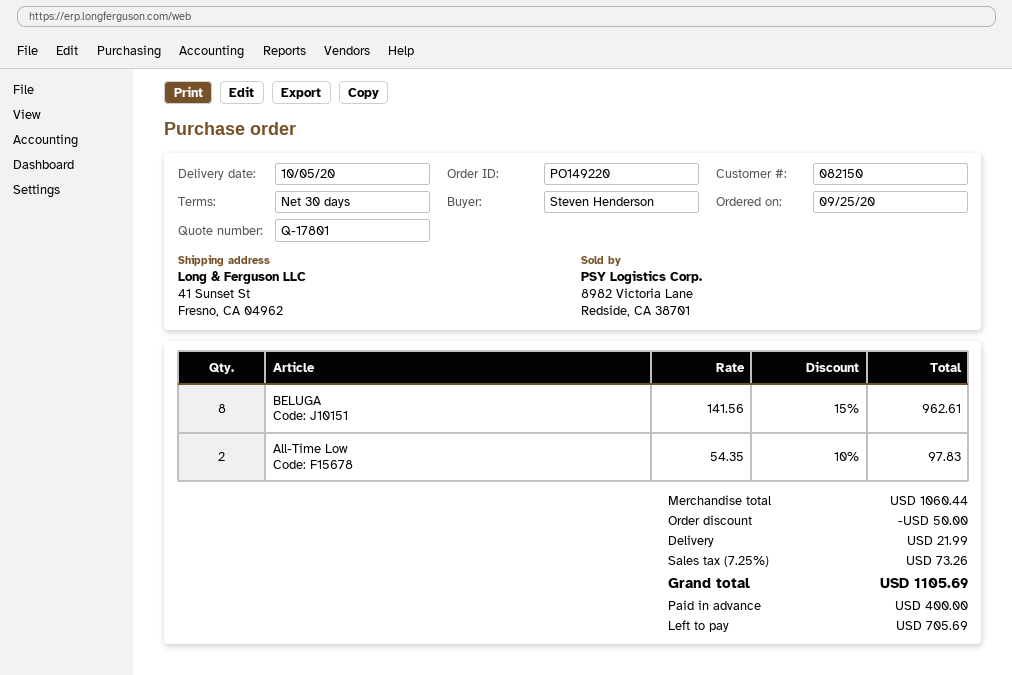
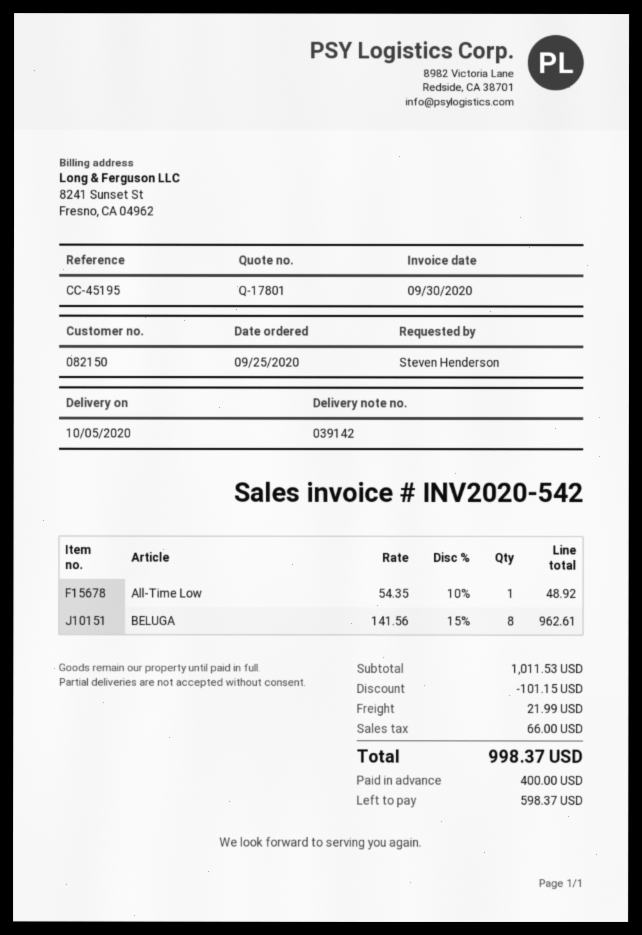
All-Time Low: 2 x 54.35 - 10% = 97.83 -> 1 x 54.35 - 10% = 48.92
subtotal: 1060.44 -> 1011.53
discount: 50.00 -> 101.15
tax: 73.26 -> 66.00
total: 1105.69 -> 998.37
balance: 705.69 -> 598.37

